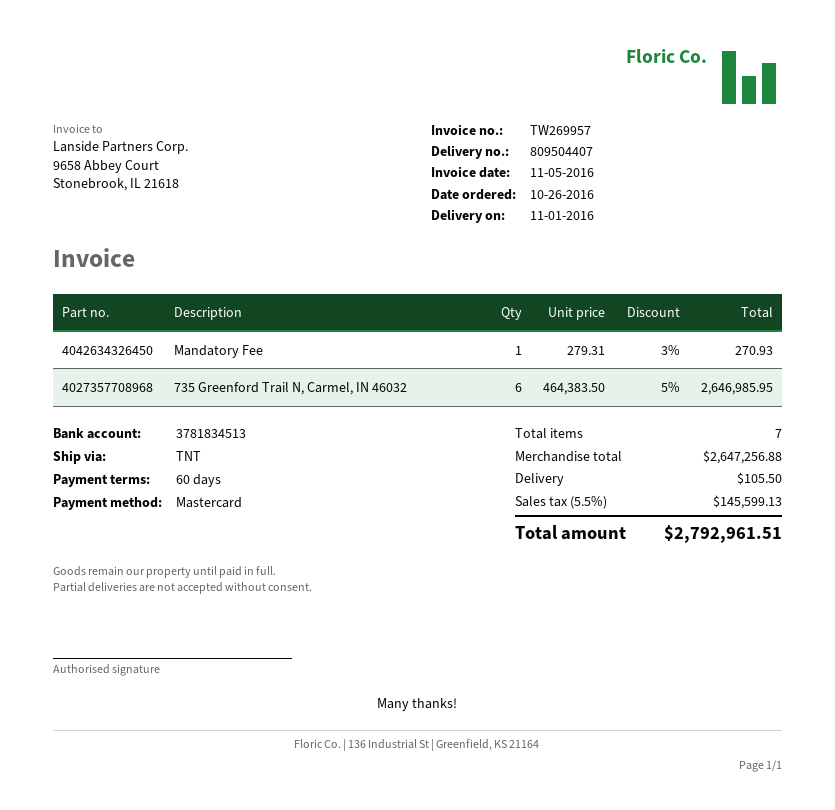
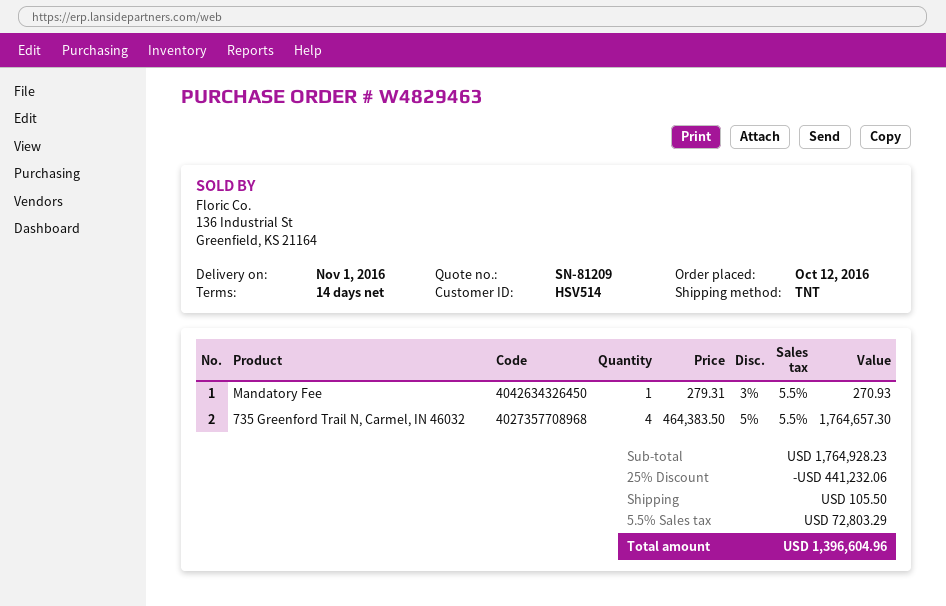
order date: 2016-10-26 -> 2016-10-12
payment terms: 60 days -> 14 days
735 Greenford Trail N, Carmel, IN 46032: 6 x 464383.50 - 5% = 2646985.95 -> 4 x 464383.50 - 5% = 1764657.30
subtotal: 2647256.88 -> 1764928.23
discount: none -> 25% = 441232.06
tax: 5.5% = 145599.13 -> 5.5% = 72803.29
total: 2792961.51 -> 1396604.96

